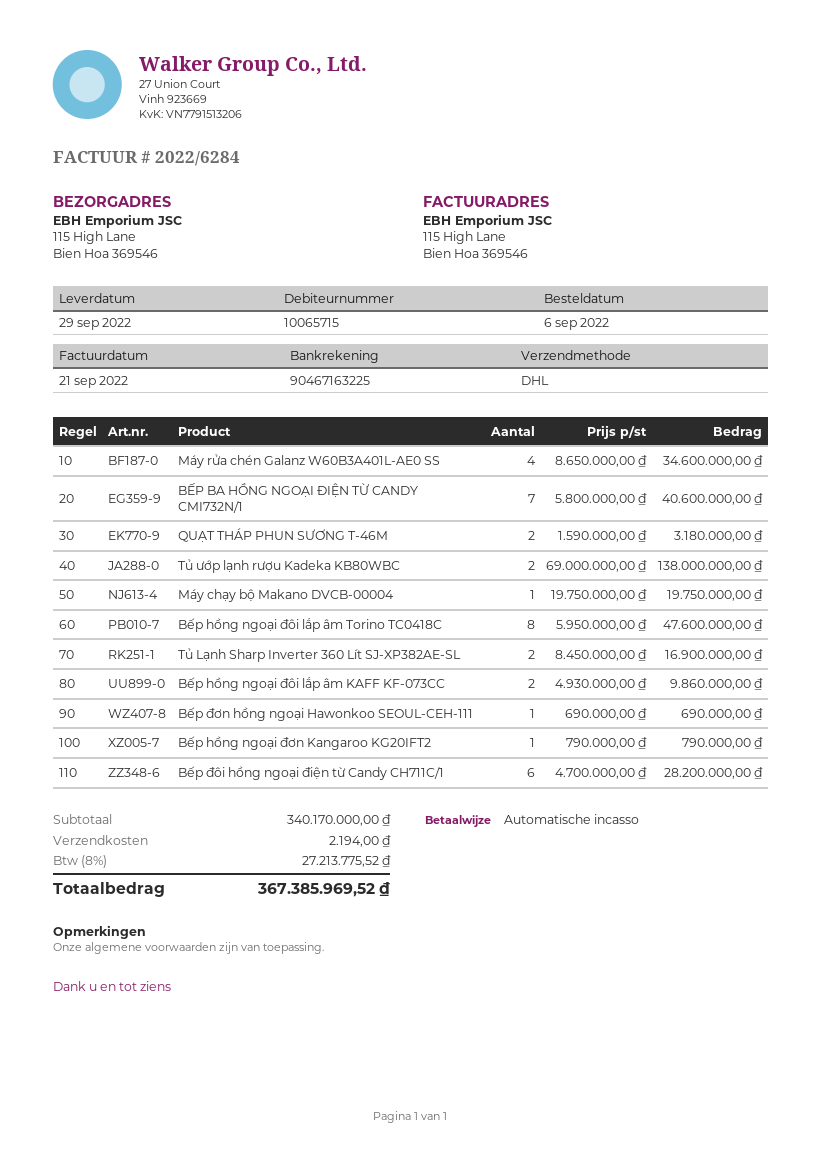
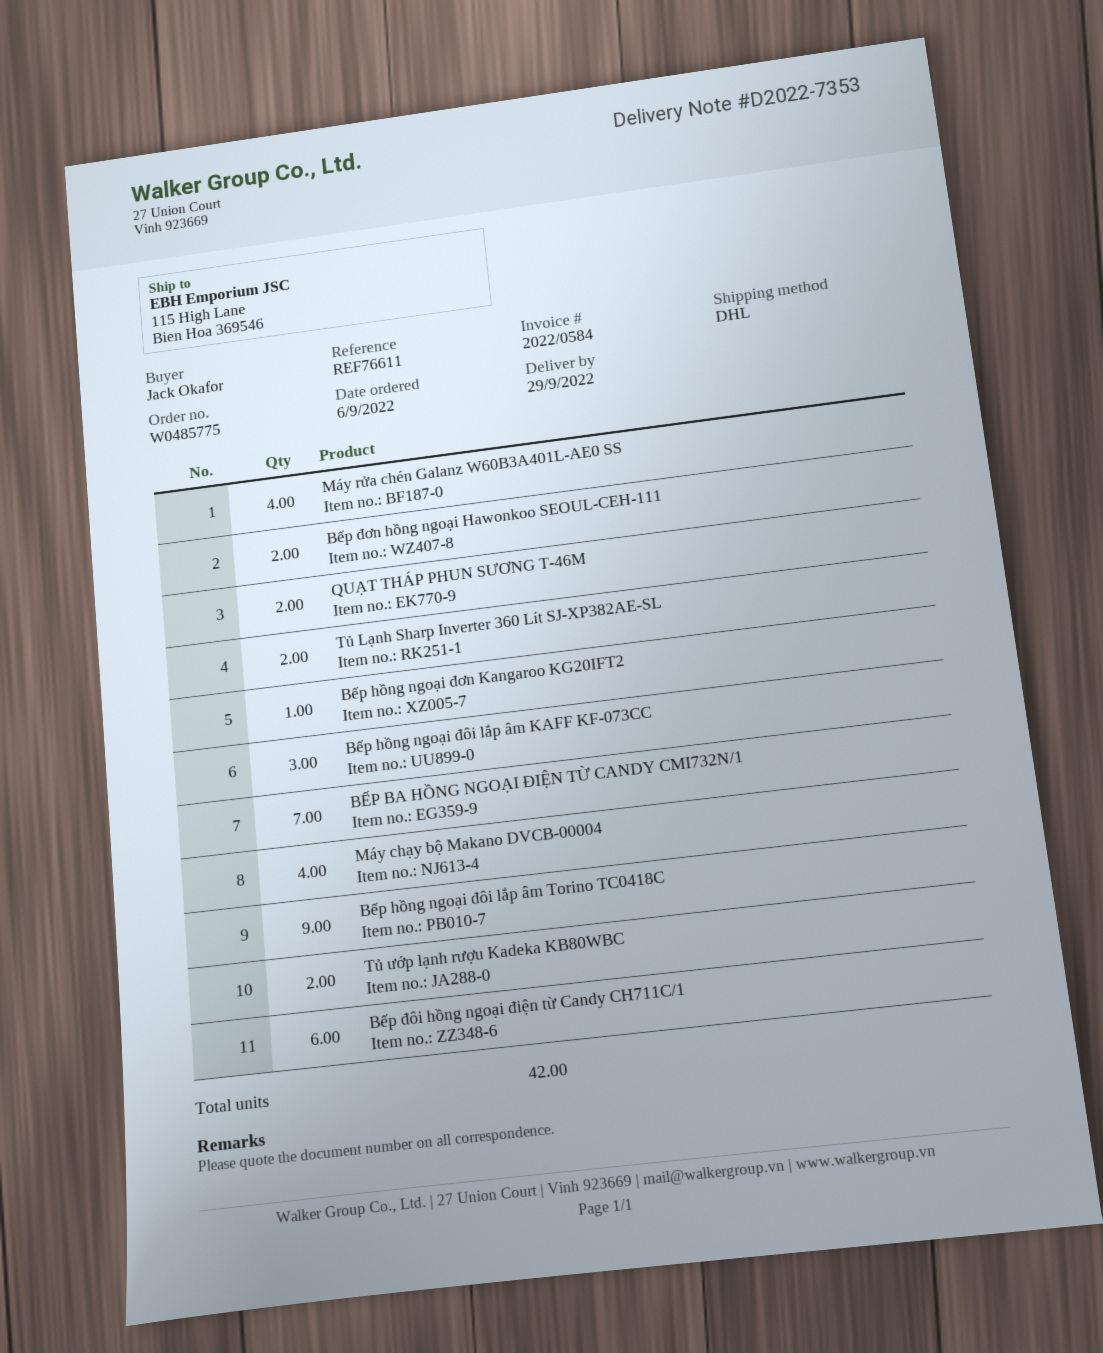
invoice number: 2022/6284 -> 2022/0584
Máy chạy bộ Makano DVCB-00004: 1 -> 4
Bếp hồng ngoại đôi lắp âm Torino TC0418C: 8 -> 9
Bếp hồng ngoại đôi lắp âm KAFF KF-073CC: 2 -> 3
Bếp đơn hồng ngoại Hawonkoo SEOUL-CEH-111: 1 -> 2

